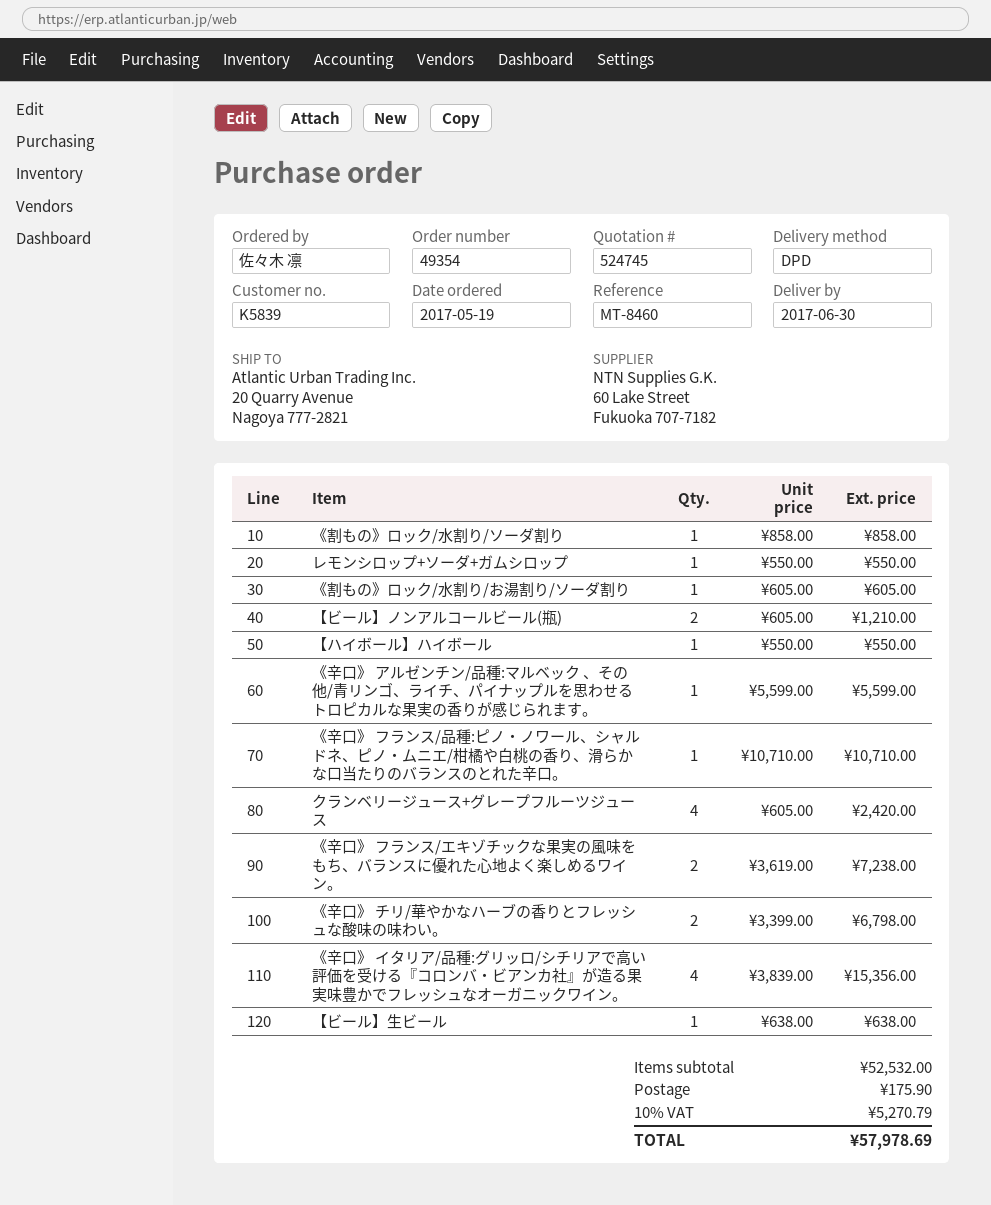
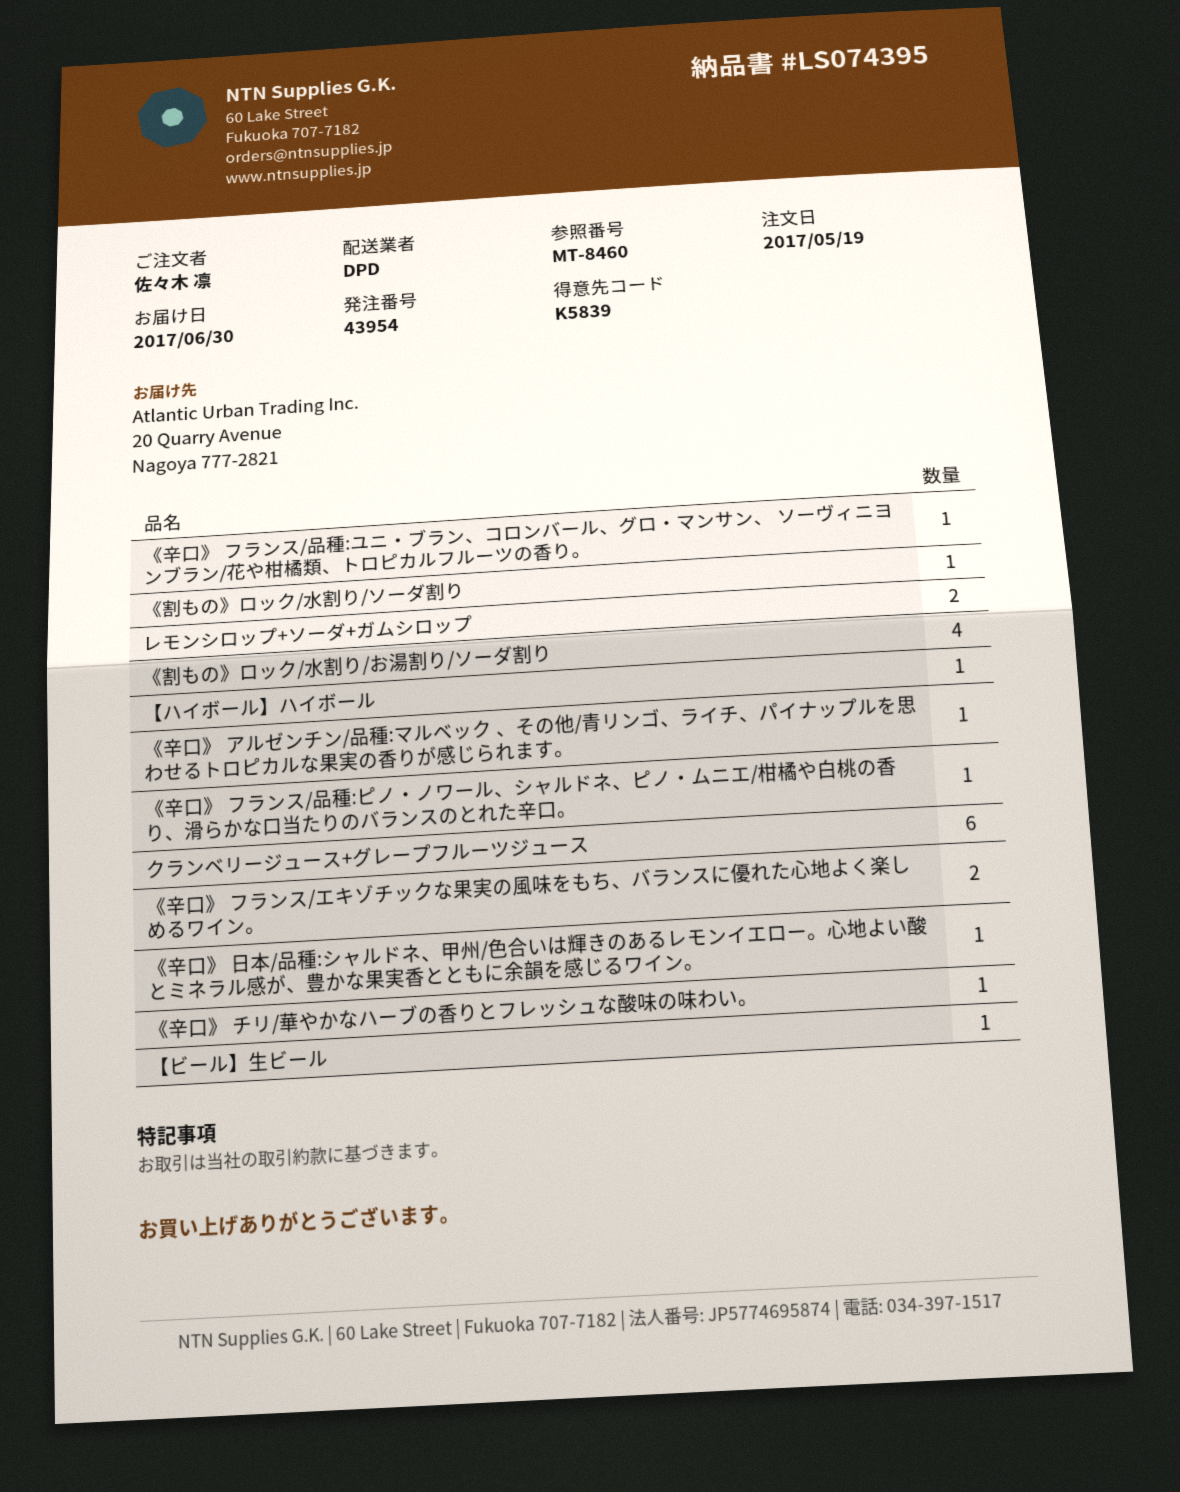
order number: 49354 -> 43954
レモンシロップ+ソーダ+ガムシロップ: 1 -> 2
《割もの》ロック/水割り/お湯割り/ソーダ割り: 1 -> 4
【ビール】ノンアルコールビール(瓶): 2 -> none
クランベリージュース+グレープフルーツジュース: 4 -> 6
《辛口》 チリ/華やかなハーブの香りとフレッシュな酸味の味わい。: 2 -> 1
《辛口》 イタリア/品種:グリッロ/シチリアで高い評価を受ける『コロンバ・ビアンカ社』が造る果実味豊かでフレッシュなオーガニックワイン。: 4 -> none
《辛口》 フランス/品種:ユニ・ブラン、コロンバール、グロ・マンサン、 ソーヴィニヨンブラン/花や柑橘類、トロピカルフルーツの香り。: none -> 1
《辛口》 日本/品種:シャルドネ、甲州/色合いは輝きのあるレモンイエロー。心地よい酸とミネラル感が、豊かな果実香とともに余韻を感じるワイン。: none -> 1

